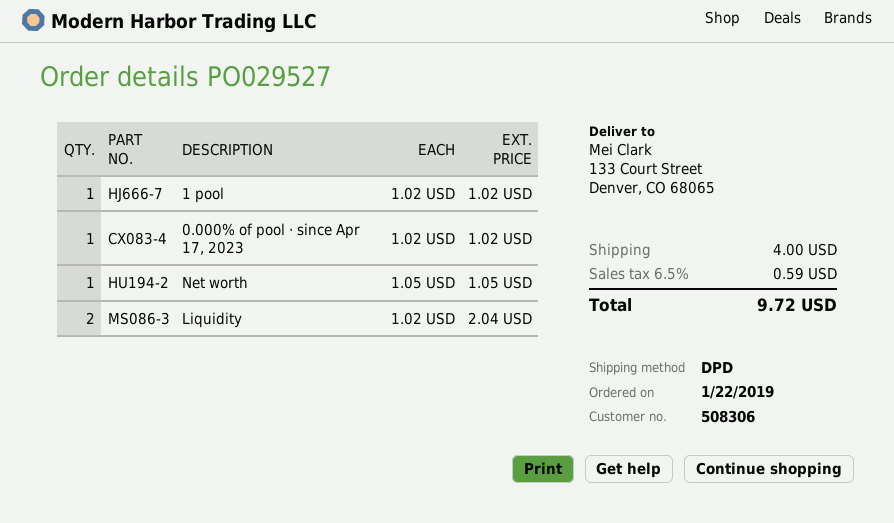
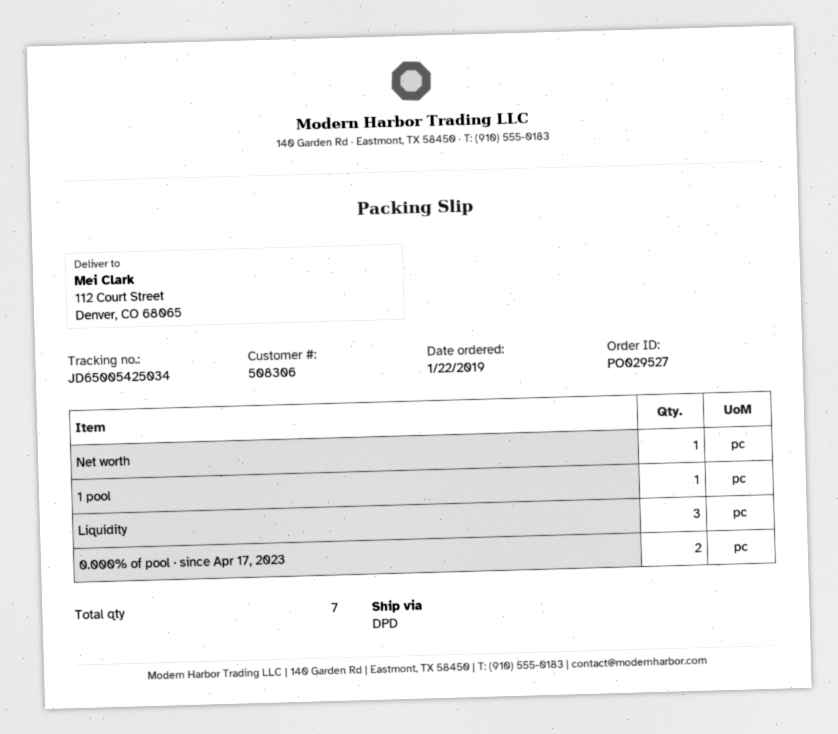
ship to: 133 Court Street, Denver, CO 68065 -> 112 Court Street, Denver, CO 68065
0.000% of pool · since Apr 17, 2023: 1 -> 2
Liquidity: 2 -> 3

